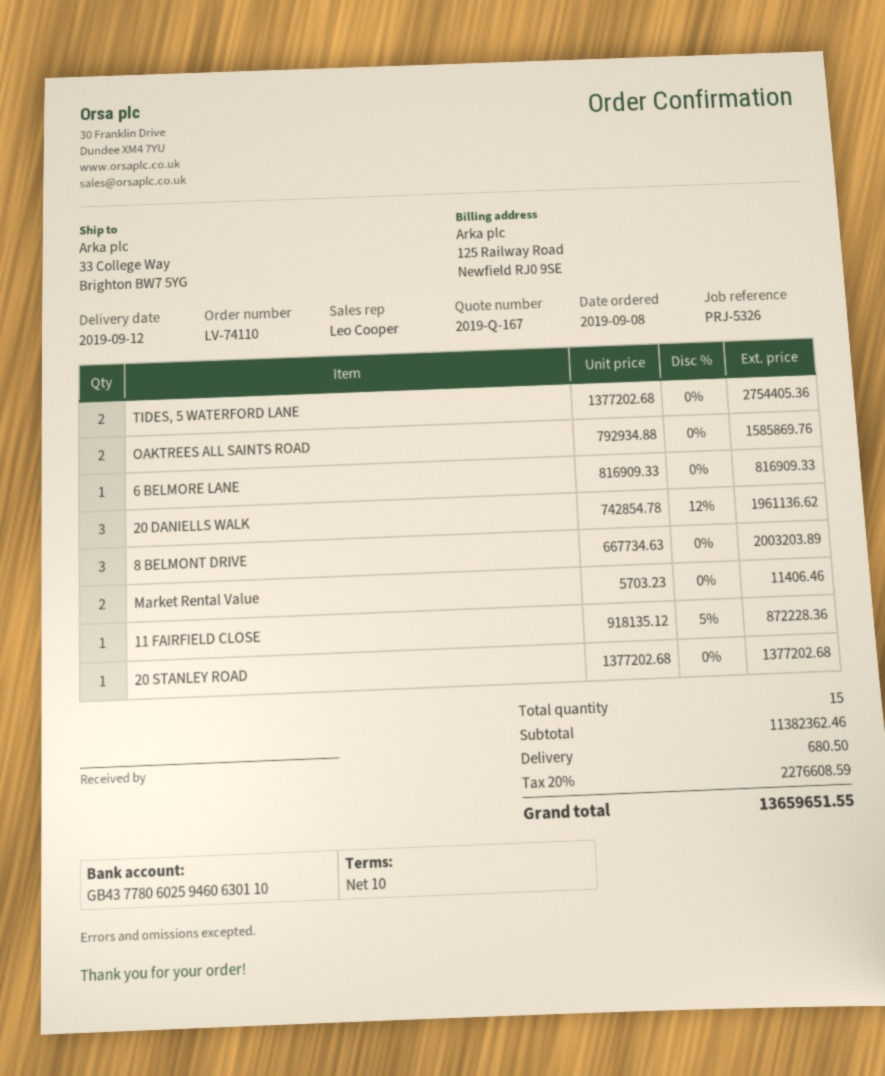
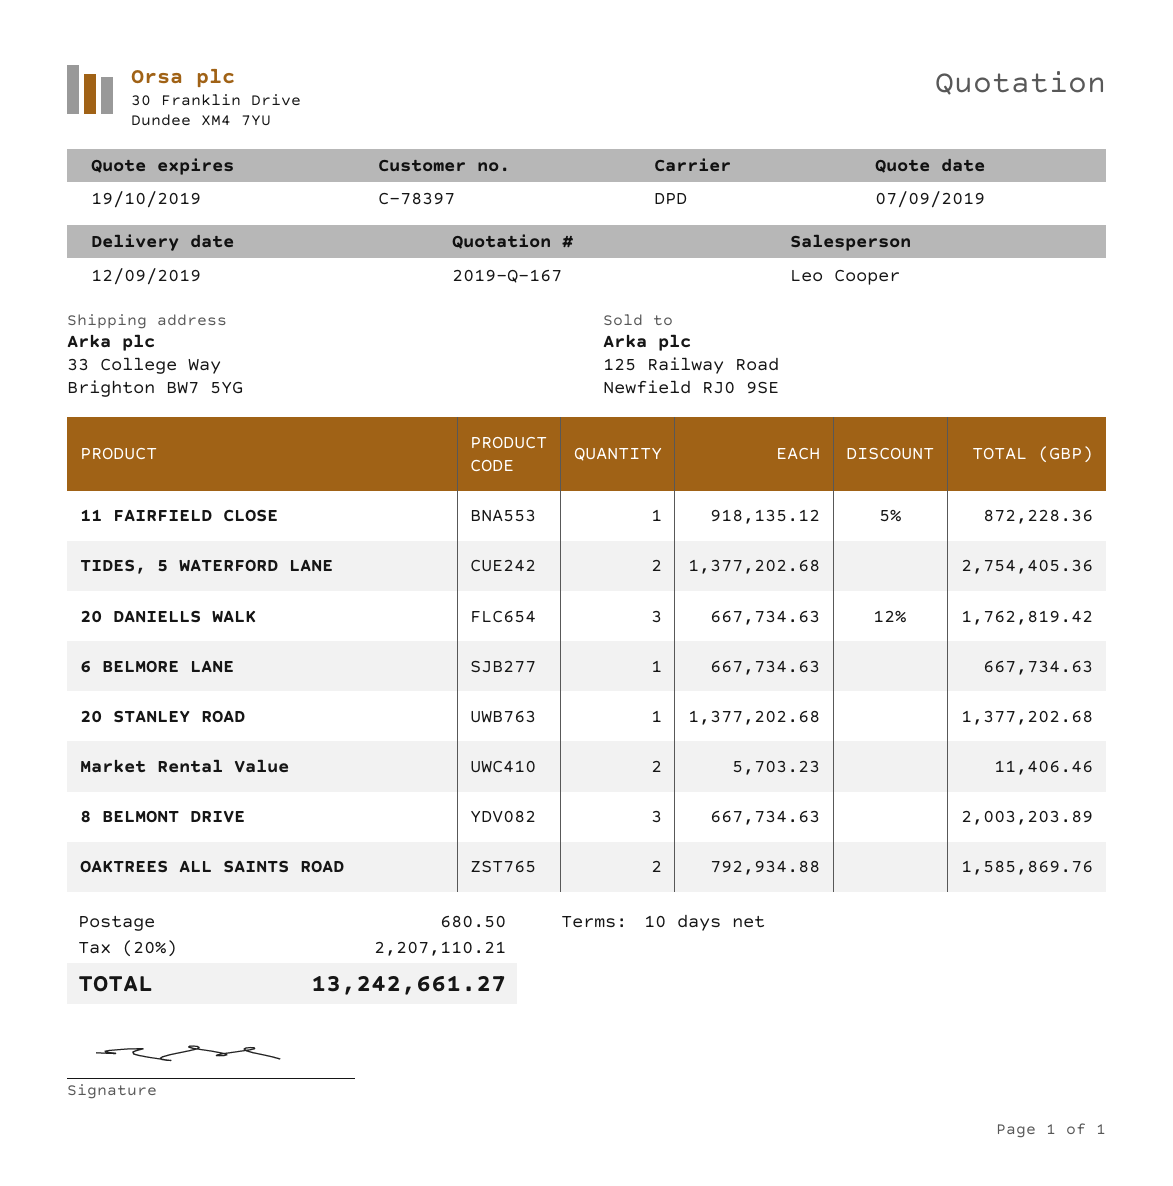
6 BELMORE LANE: 1 x 816909.33 = 816909.33 -> 1 x 667734.63 = 667734.63
20 DANIELLS WALK: 3 x 742854.78 - 12% = 1961136.62 -> 3 x 667734.63 - 12% = 1762819.42
tax: 20% = 2276608.59 -> 20% = 2207110.21
total: 13659651.55 -> 13242661.27

